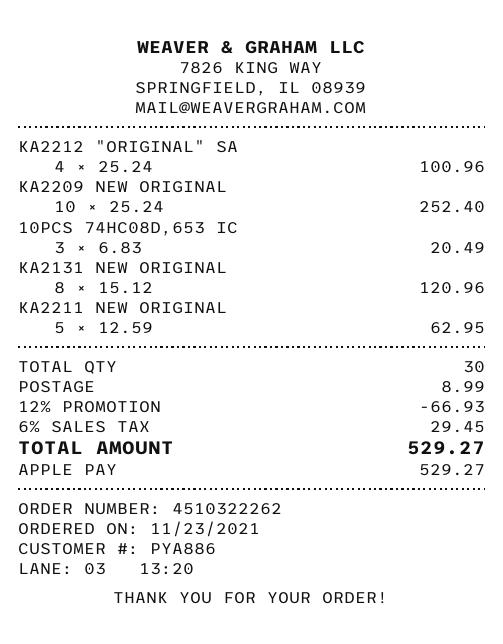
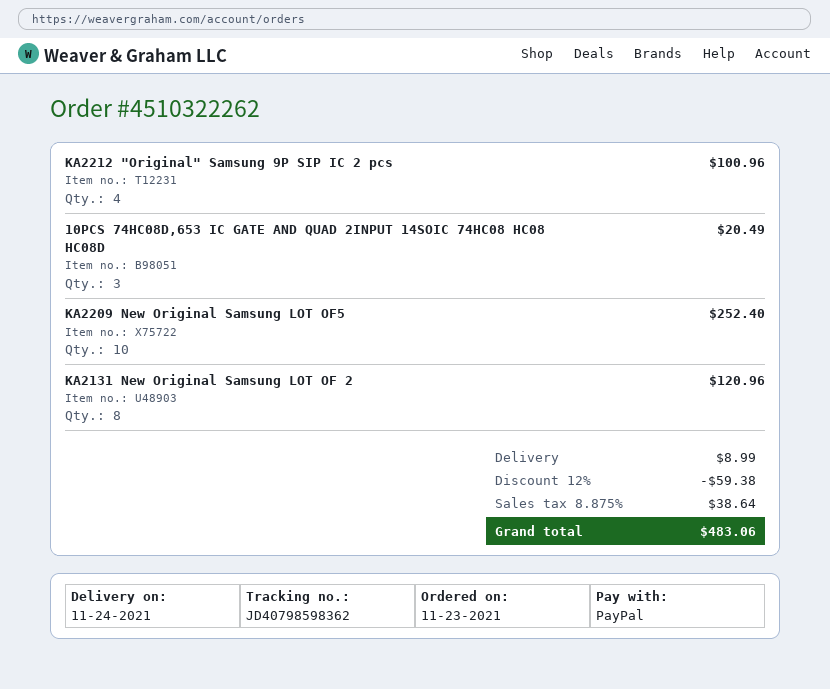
payment method: Apple Pay -> PayPal
KA2211 NEW ORIGINAL: 5 for 62.95 -> none
discount: 12% = 66.93 -> 12% = 59.38
tax: 6% = 29.45 -> 8.875% = 38.64
total: 529.27 -> 483.06

